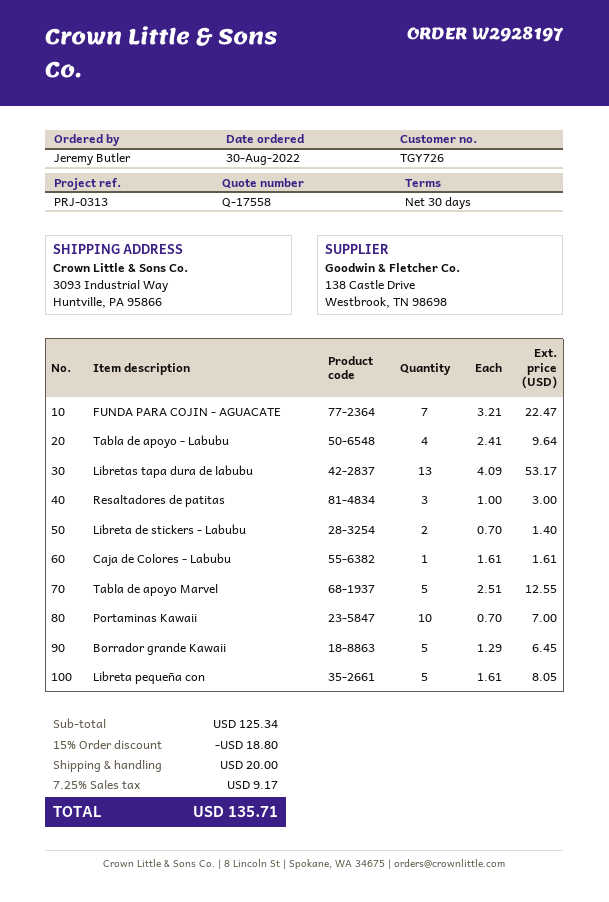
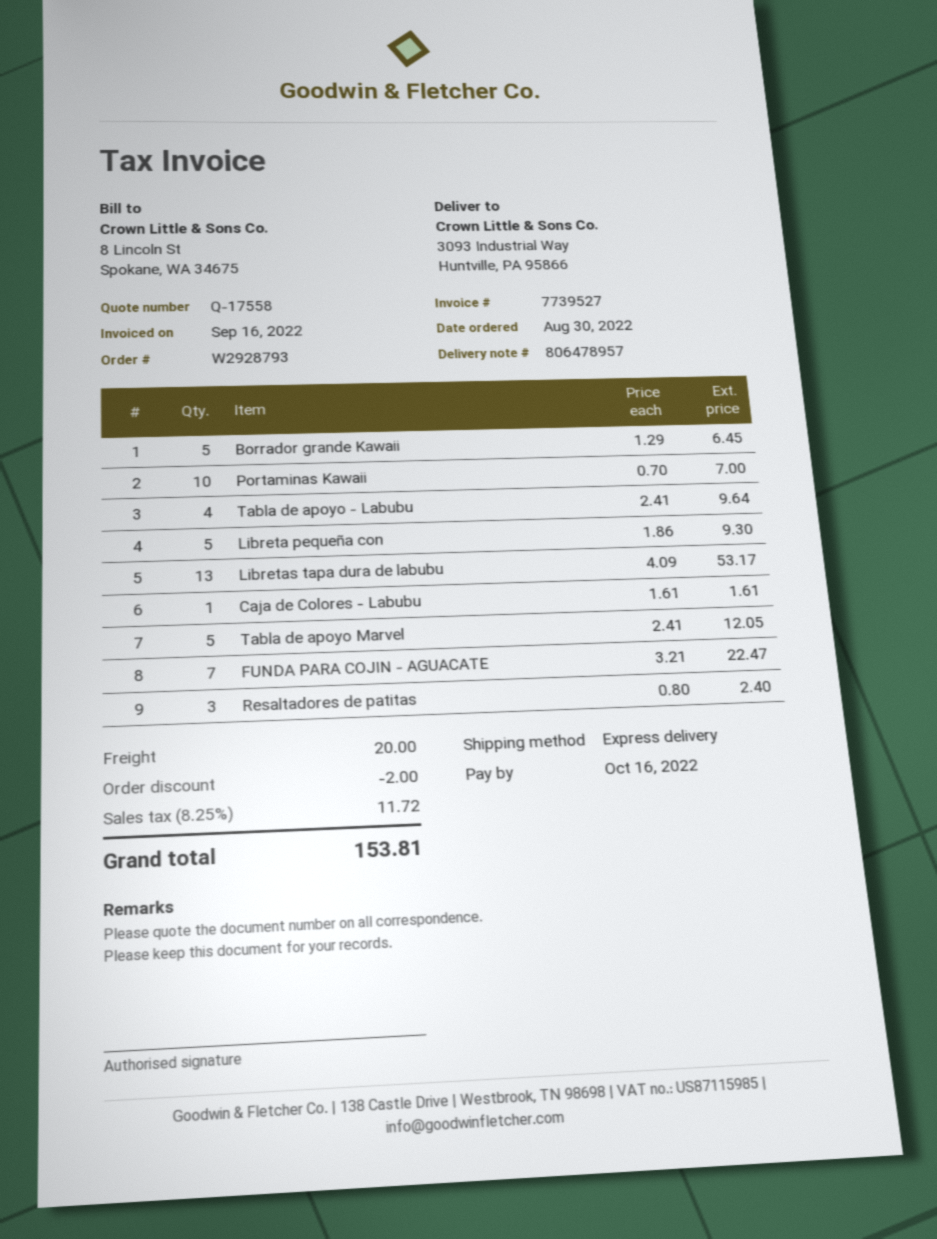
order number: W2928197 -> W2928793
Resaltadores de patitas: 3 x 1.00 = 3.00 -> 3 x 0.80 = 2.40
Libreta de stickers - Labubu: 2 x 0.70 = 1.40 -> none
Tabla de apoyo Marvel: 5 x 2.51 = 12.55 -> 5 x 2.41 = 12.05
Libreta pequeña con: 5 x 1.61 = 8.05 -> 5 x 1.86 = 9.30
discount: 18.80 -> 2.00
tax: 7.25% = 9.17 -> 8.25% = 11.72
total: 135.71 -> 153.81

